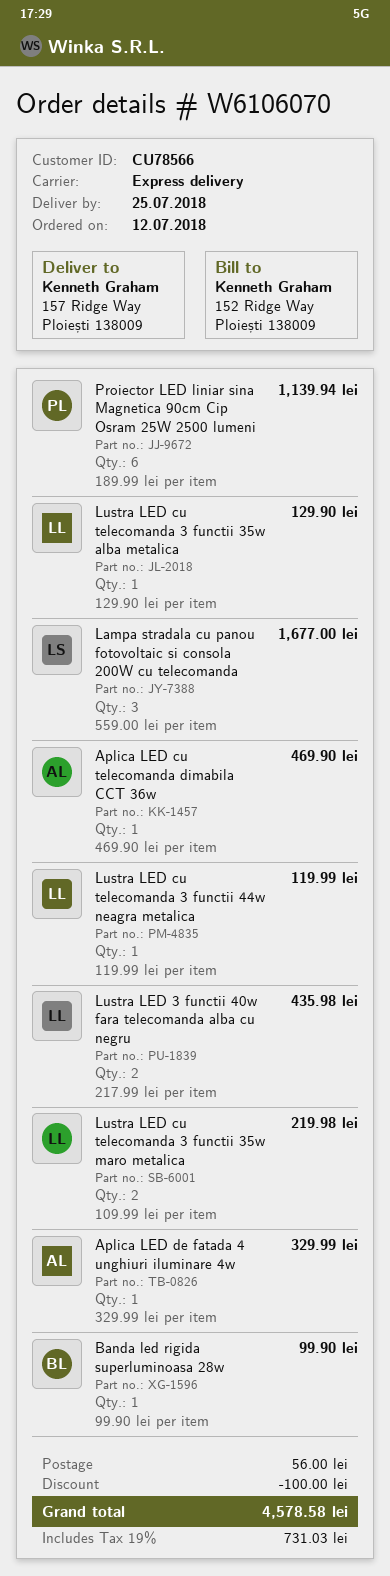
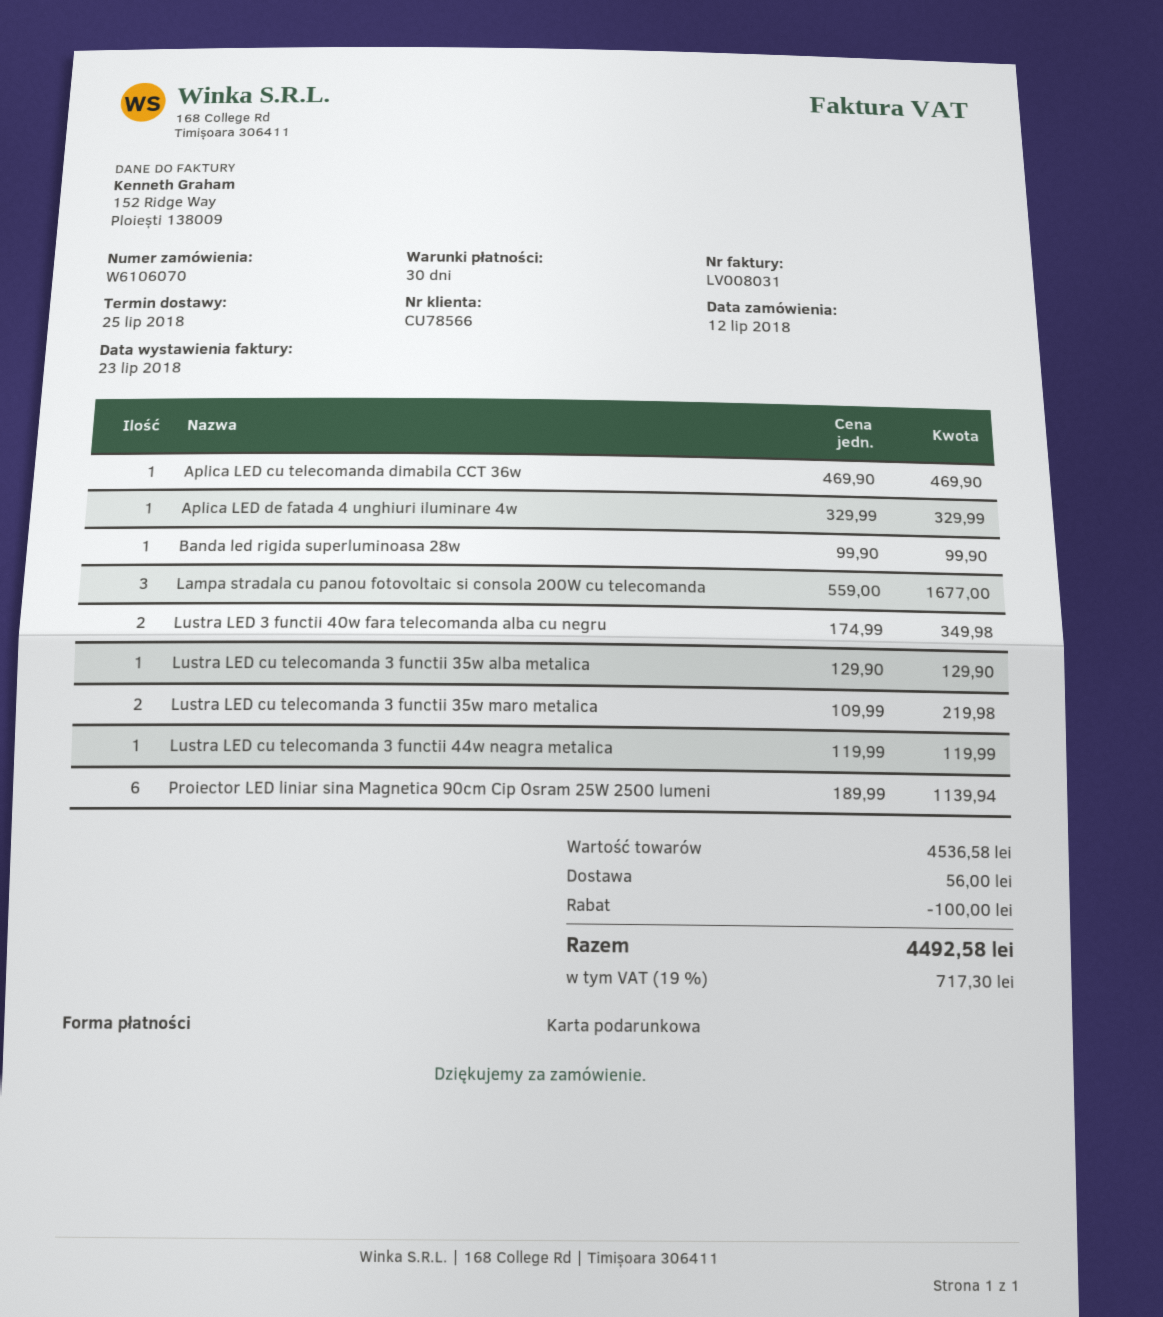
Lustra LED 3 functii 40w fara telecomanda alba cu negru: 2 x 217.99 = 435.98 -> 2 x 174.99 = 349.98
tax: 19% = 731.03 -> 19% = 717.30
total: 4578.58 -> 4492.58

